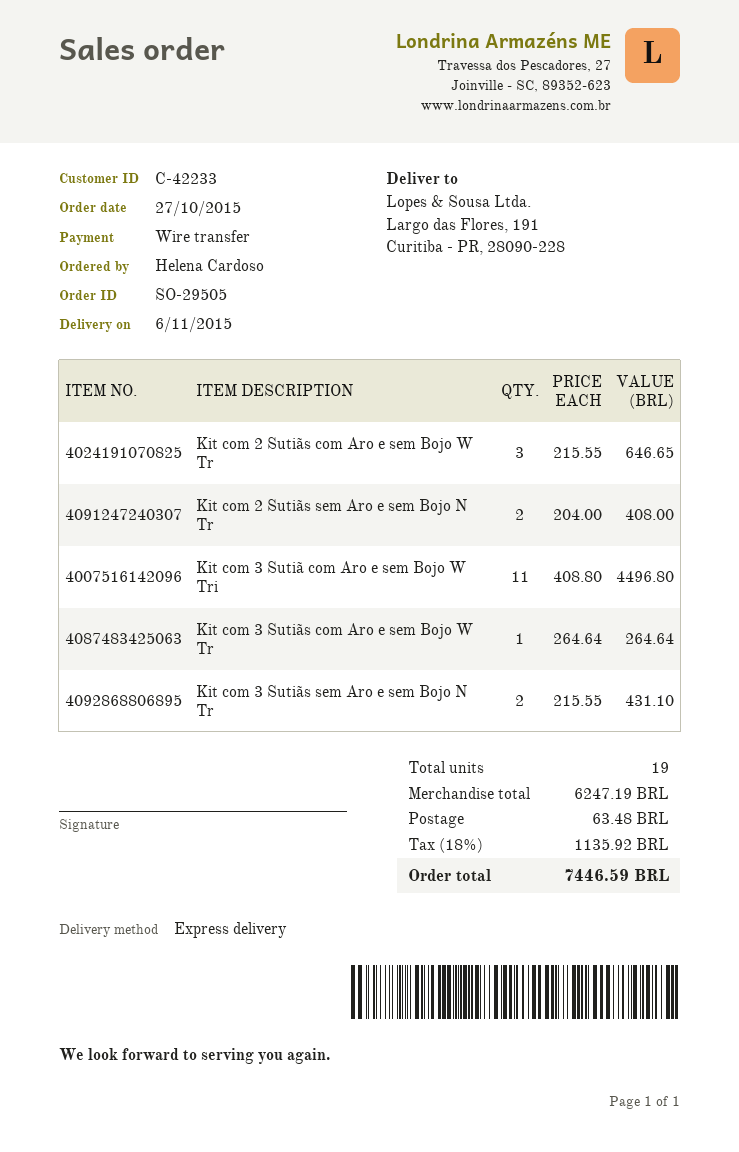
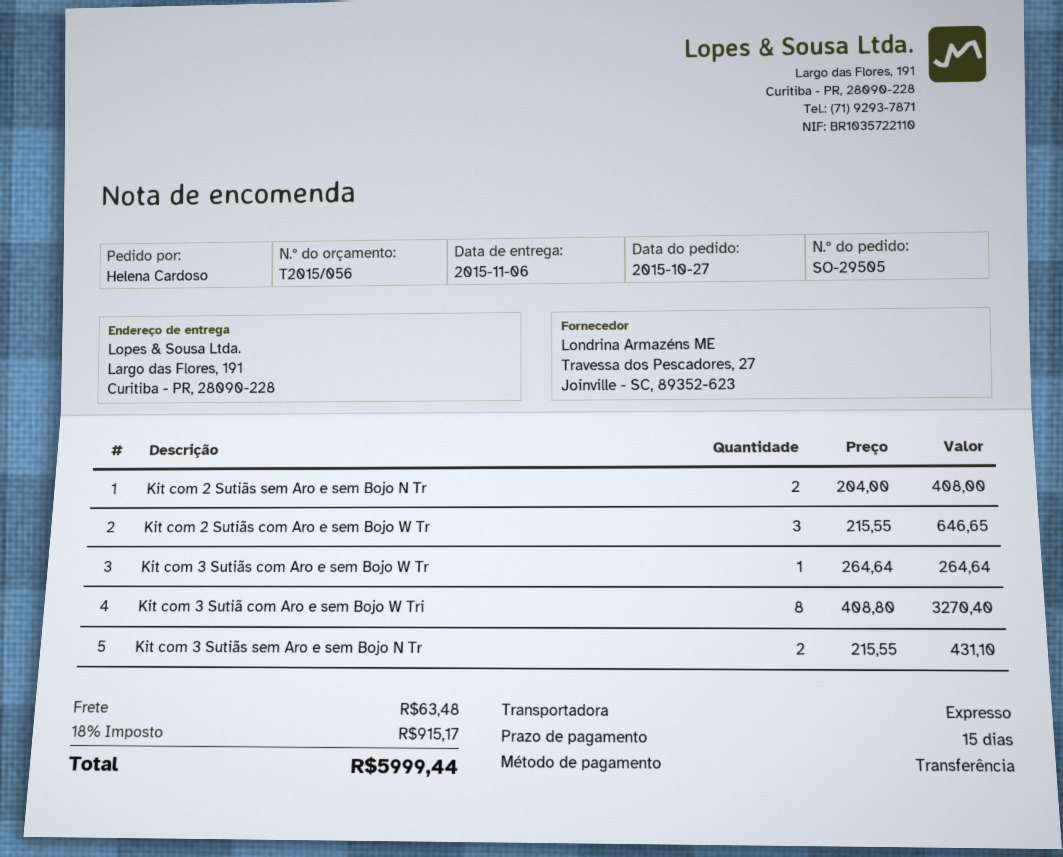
Kit com 3 Sutiã com Aro e sem Bojo W Tri: 11 x 408.80 = 4496.80 -> 8 x 408.80 = 3270.40
tax: 18% = 1135.92 -> 18% = 915.17
total: 7446.59 -> 5999.44

